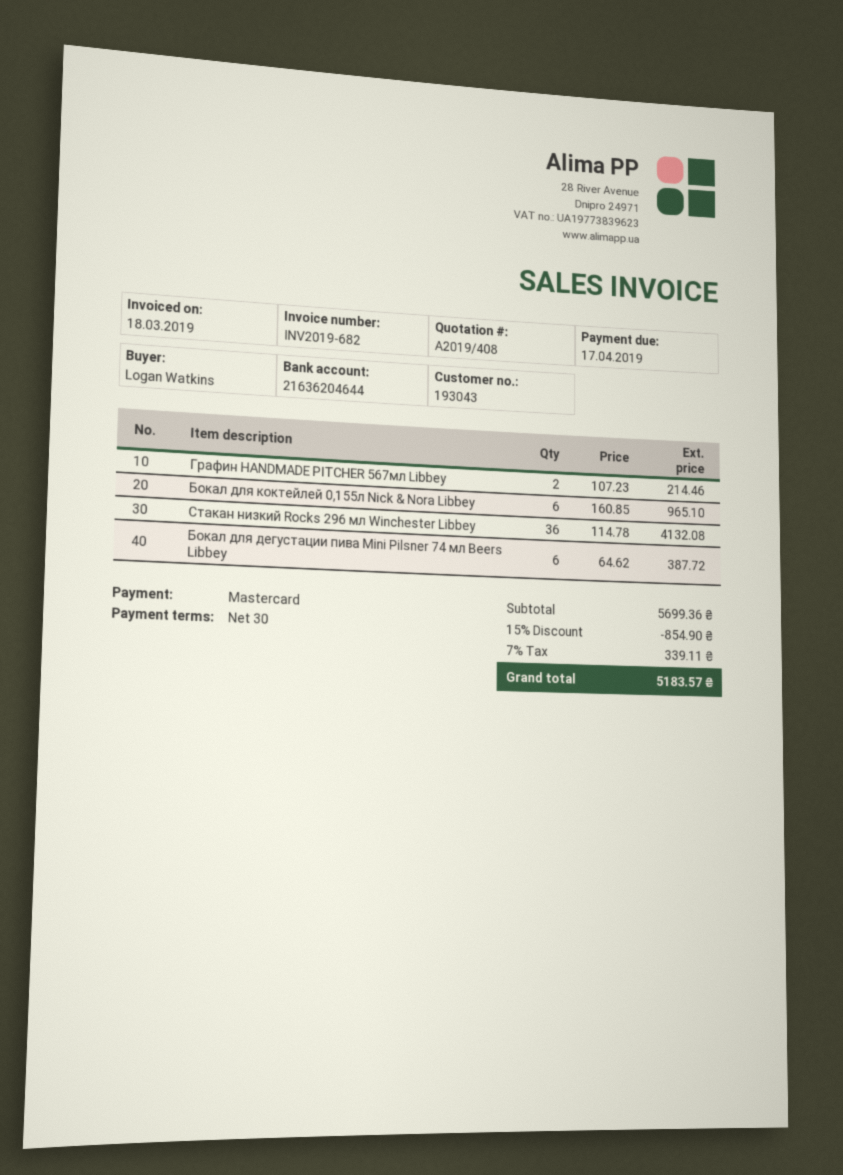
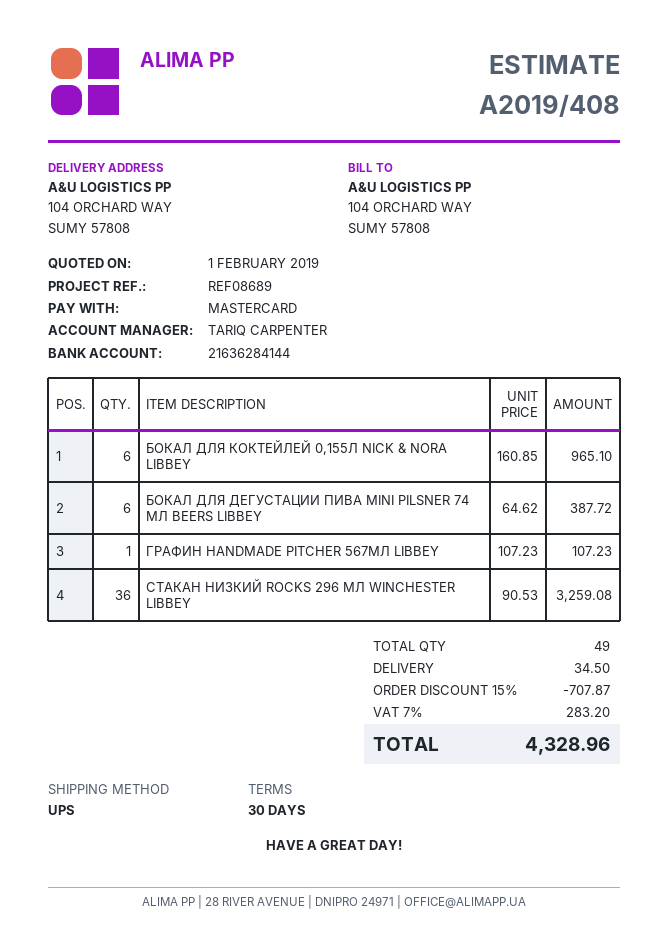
bank account: 21636204644 -> 21636284144
Графин HANDMADE PITCHER 567мл Libbey: 2 x 107.23 = 214.46 -> 1 x 107.23 = 107.23
Стакан низкий Rocks 296 мл Winchester Libbey: 36 x 114.78 = 4132.08 -> 36 x 90.53 = 3259.08
discount: 15% = 854.90 -> 15% = 707.87
shipping: none -> 34.50
tax: 7% = 339.11 -> 7% = 283.20
total: 5183.57 -> 4328.96

